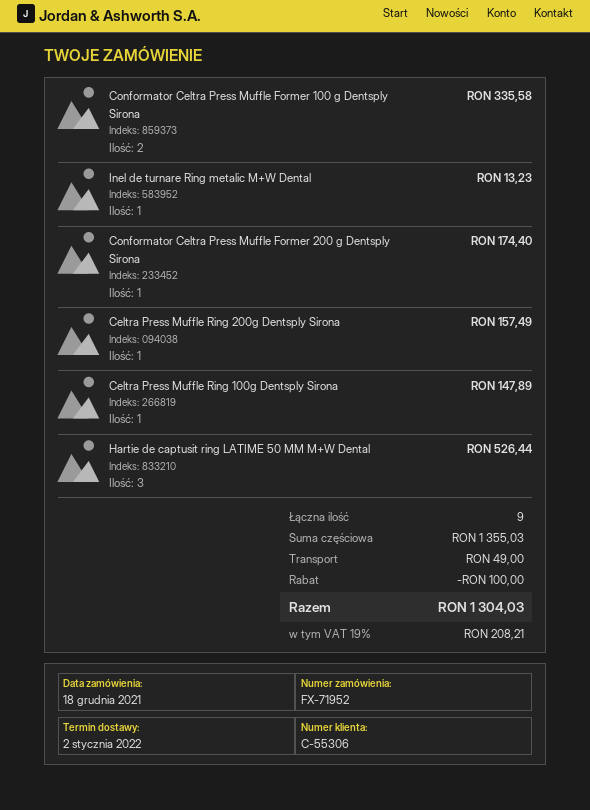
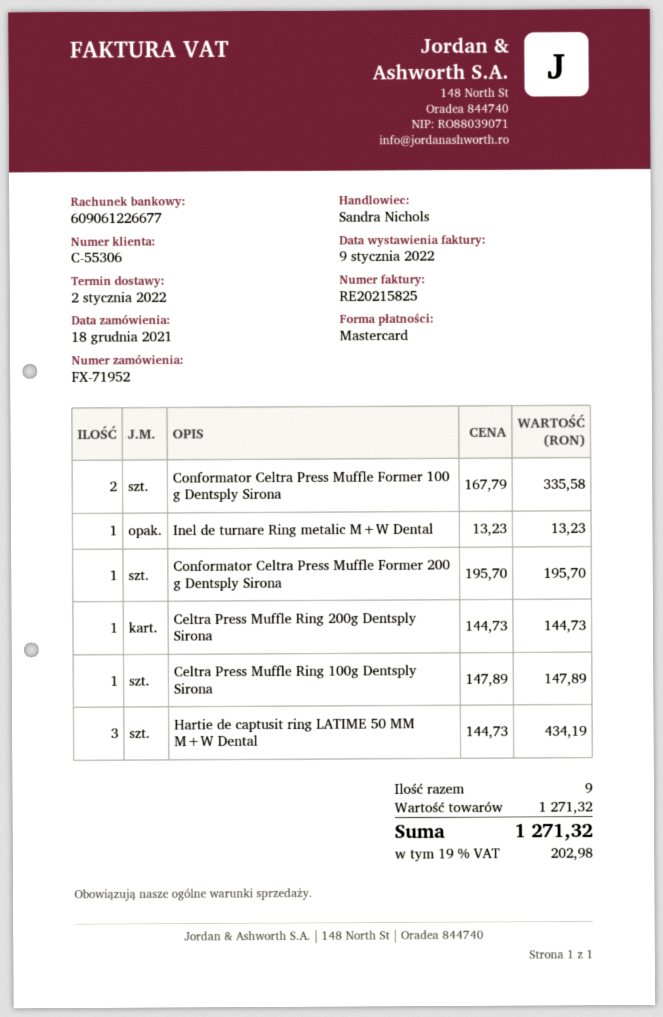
Conformator Celtra Press Muffle Former 200 g Dentsply Sirona: 1 for 174.40 -> 1 for 195.70
Celtra Press Muffle Ring 200g Dentsply Sirona: 1 for 157.49 -> 1 for 144.73
Hartie de captusit ring LATIME 50 MM M+W Dental: 3 for 526.44 -> 3 for 434.19
subtotal: 1355.03 -> 1271.32
discount: 100.00 -> none
shipping: 49.00 -> none
tax: 19% = 208.21 -> 19% = 202.98
total: 1304.03 -> 1271.32

